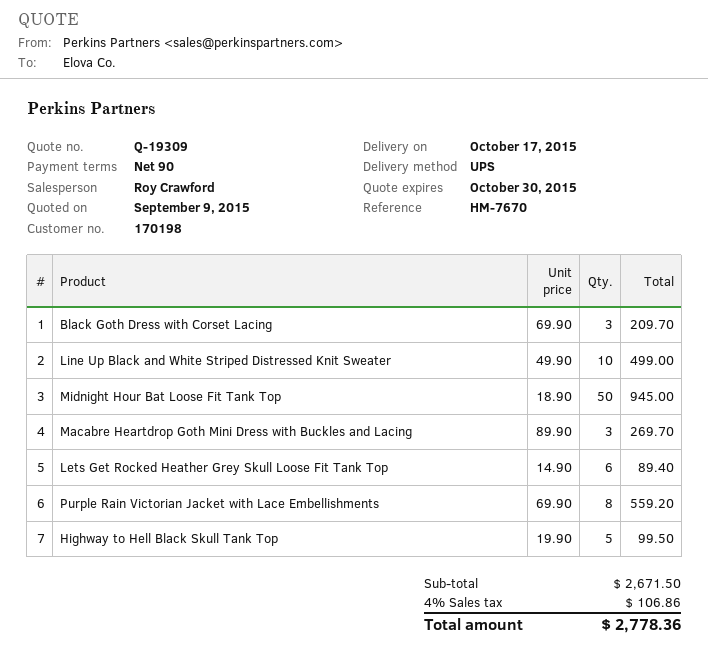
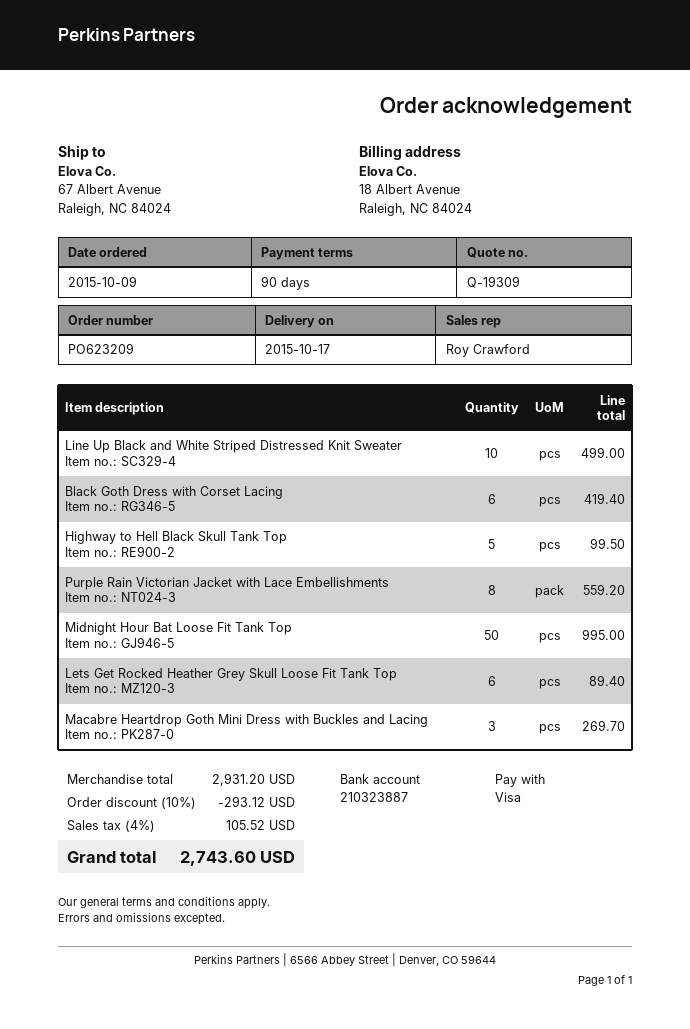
Black Goth Dress with Corset Lacing: 3 for 209.70 -> 6 for 419.40
Midnight Hour Bat Loose Fit Tank Top: 50 for 945.00 -> 50 for 995.00
subtotal: 2671.50 -> 2931.20
discount: none -> 10% = 293.12
tax: 4% = 106.86 -> 4% = 105.52
total: 2778.36 -> 2743.60

